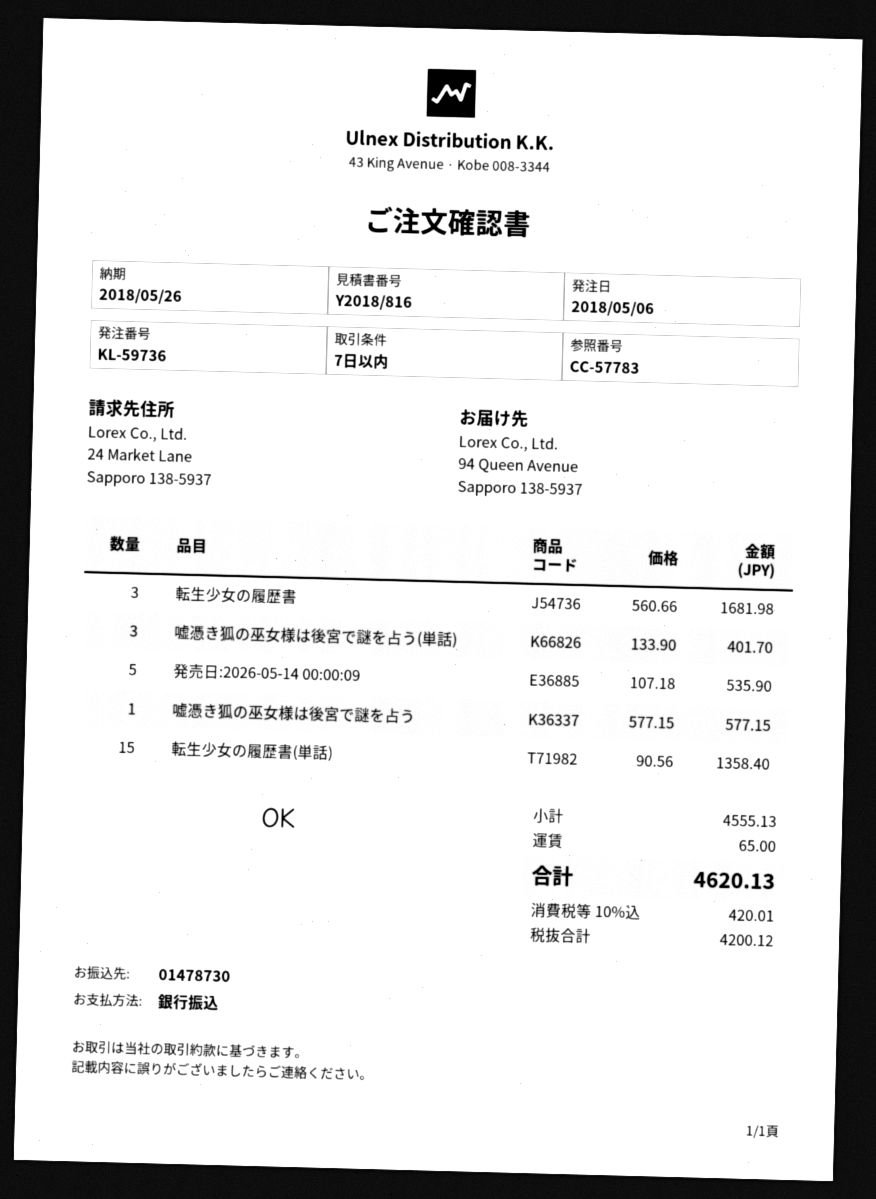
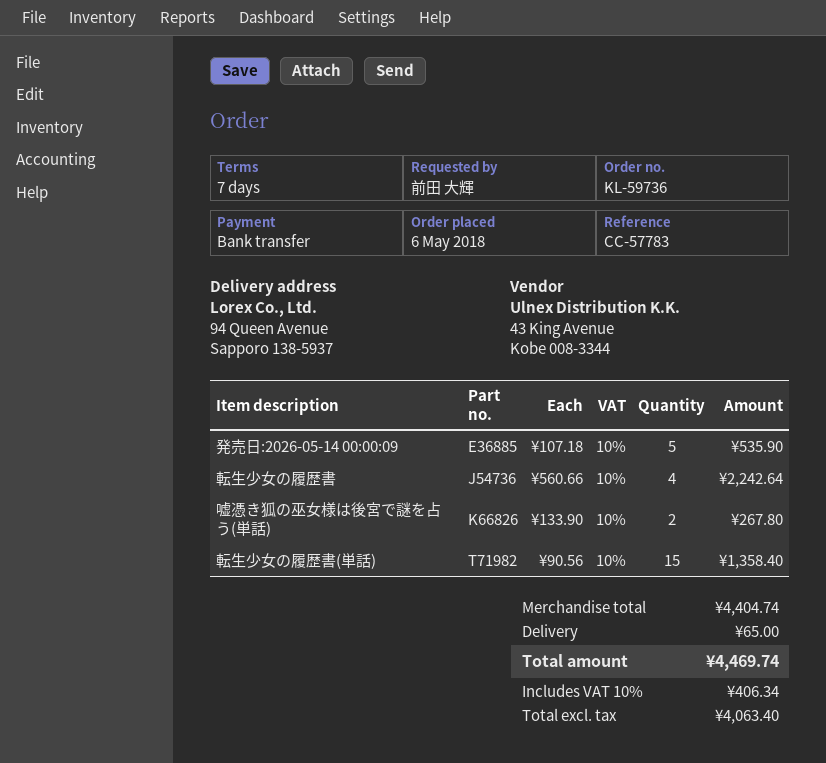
転生少女の履歴書: 3 x 560.66 = 1681.98 -> 4 x 560.66 = 2242.64
嘘憑き狐の巫女様は後宮で謎を占う(単話): 3 x 133.90 = 401.70 -> 2 x 133.90 = 267.80
嘘憑き狐の巫女様は後宮で謎を占う: 1 x 577.15 = 577.15 -> none
subtotal: 4555.13 -> 4404.74
net: 4200.12 -> 4063.40
tax: 10% = 420.01 -> 10% = 406.34
total: 4620.13 -> 4469.74

